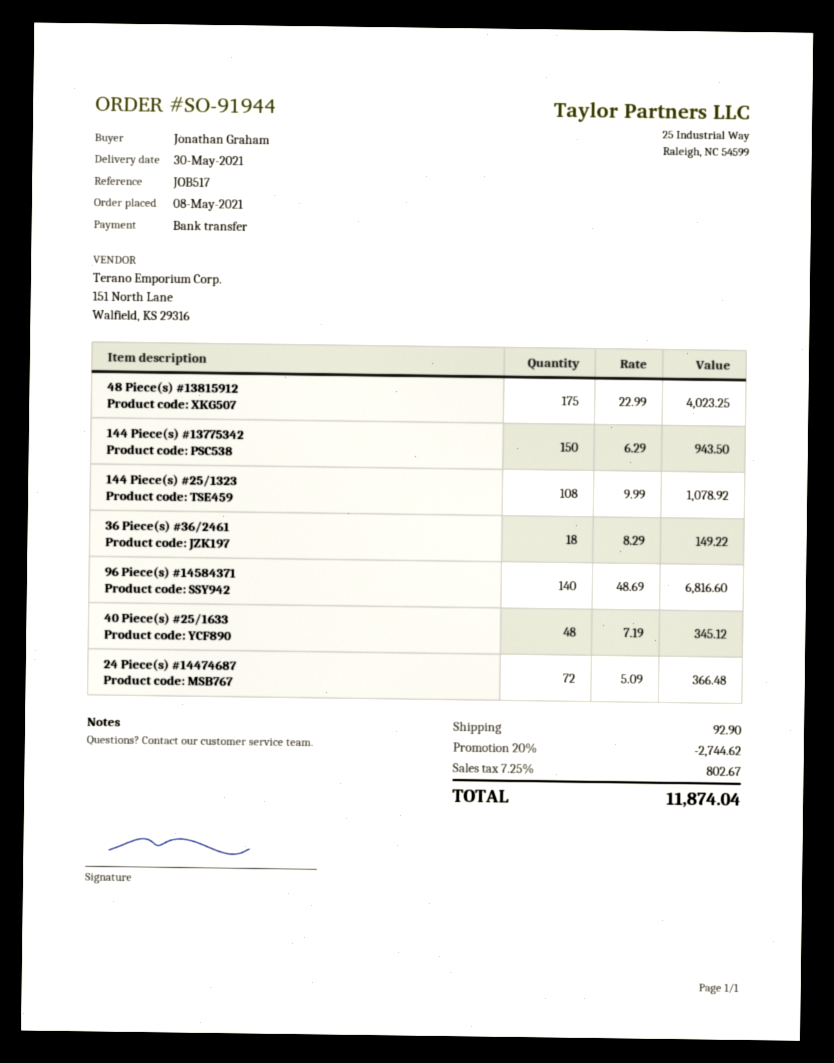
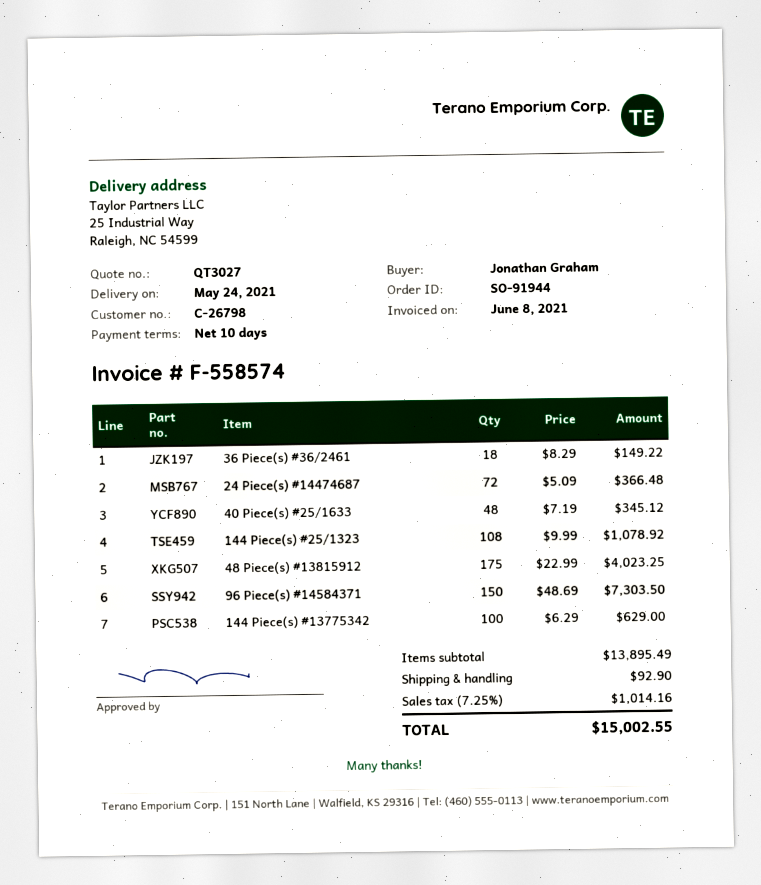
delivery date: 2021-05-30 -> 2021-05-24
144 Piece(s) #13775342: 150 x 6.29 = 943.50 -> 100 x 6.29 = 629.00
96 Piece(s) #14584371: 140 x 48.69 = 6816.60 -> 150 x 48.69 = 7303.50
discount: 20% = 2744.62 -> none
tax: 7.25% = 802.67 -> 7.25% = 1014.16
total: 11874.04 -> 15002.55

